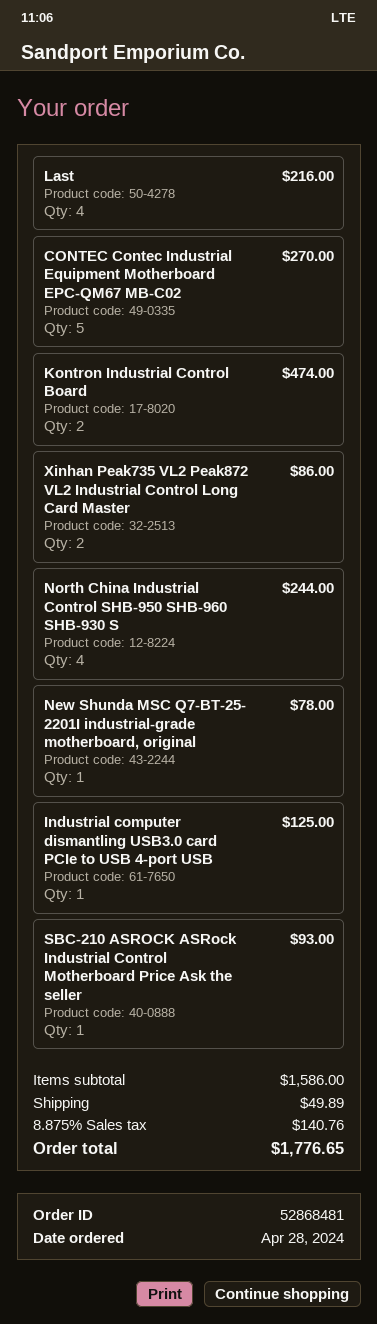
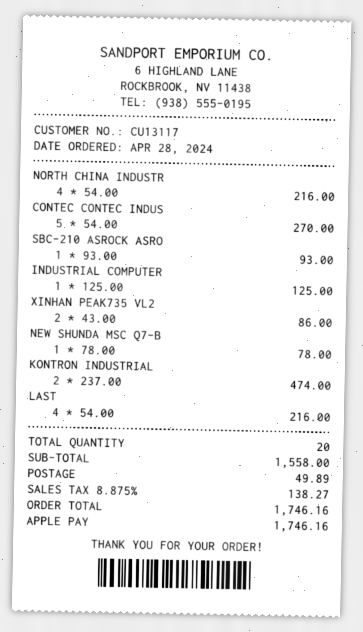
North China Industrial Control SHB-950 SHB-960 SHB-930 S: 4 for 244.00 -> 4 for 216.00
subtotal: 1586.00 -> 1558.00
tax: 8.875% = 140.76 -> 8.875% = 138.27
total: 1776.65 -> 1746.16

